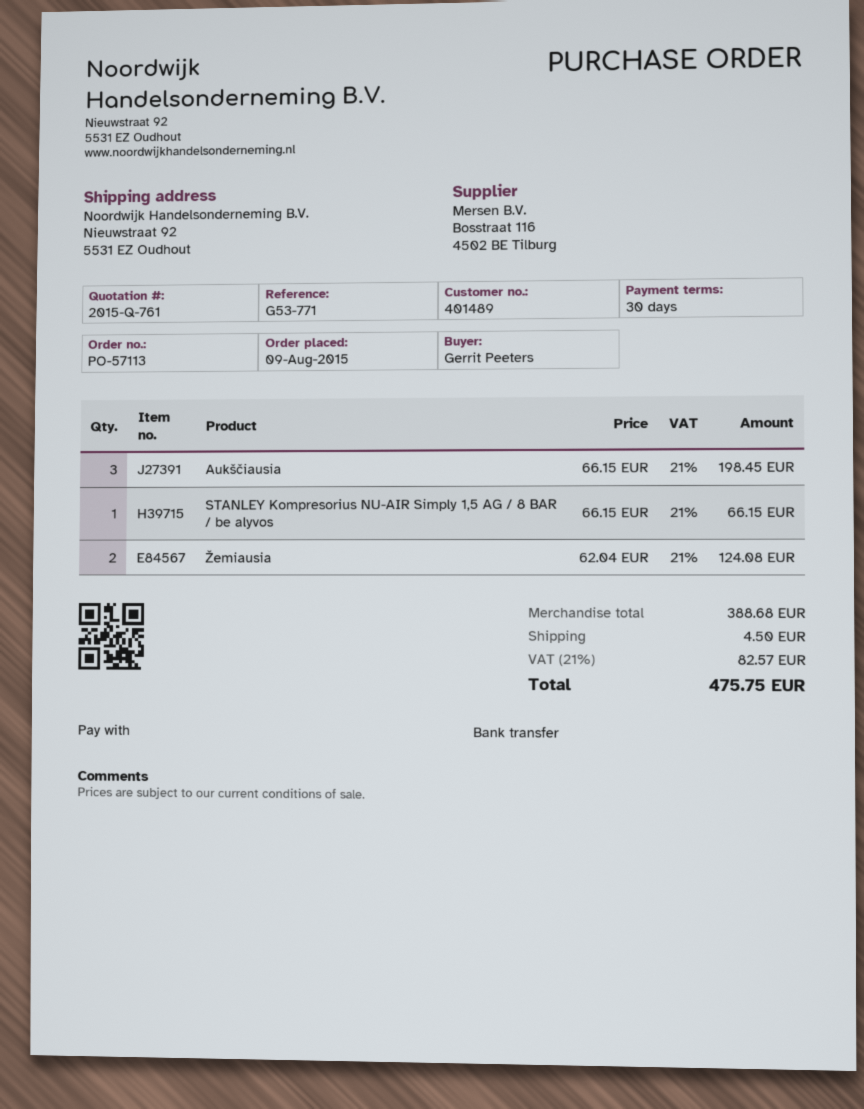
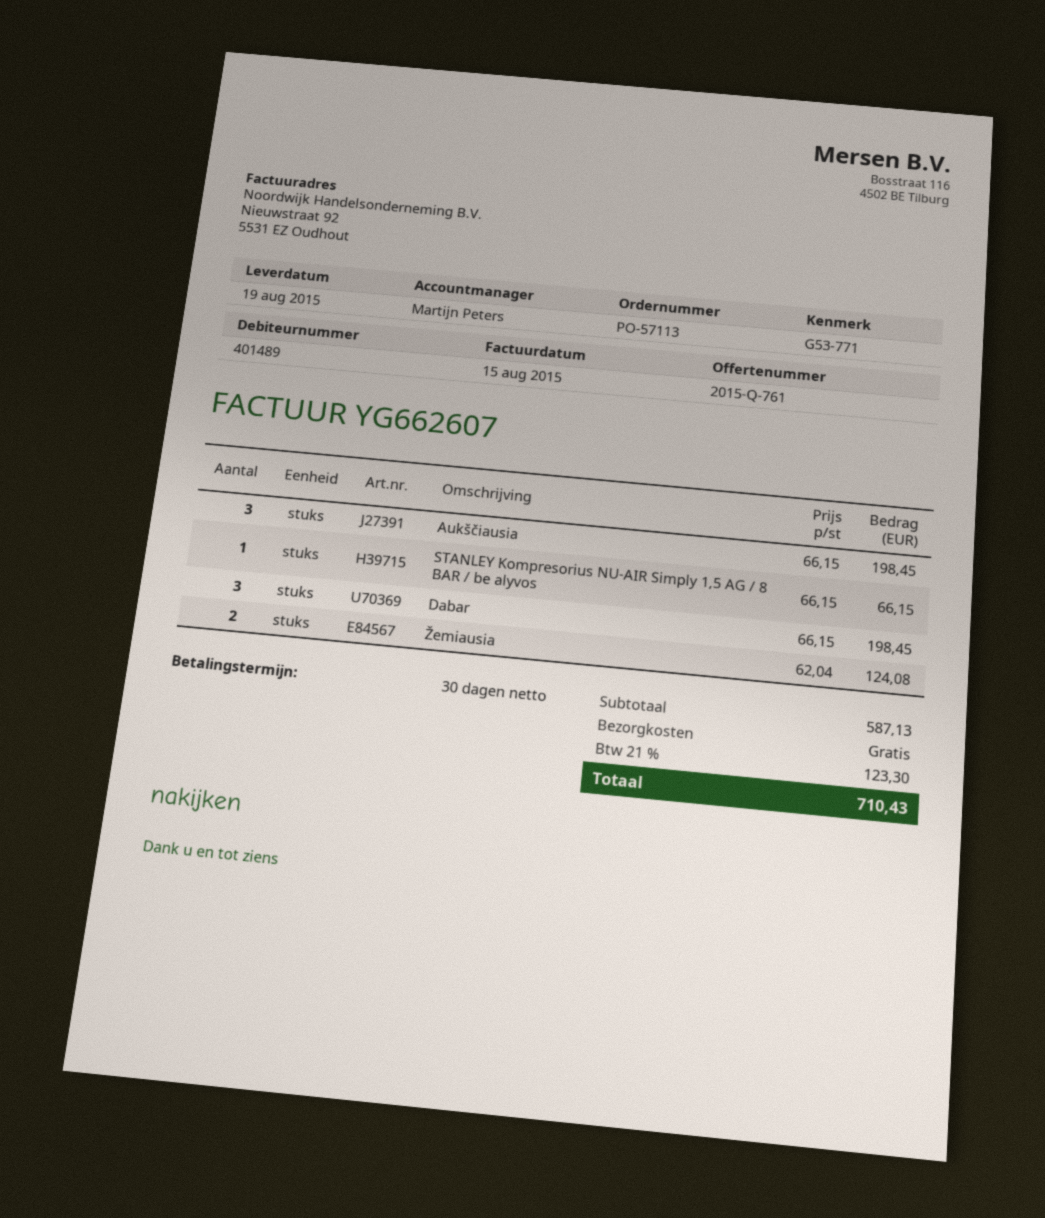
Dabar: none -> 3 x 66.15 = 198.45
subtotal: 388.68 -> 587.13
shipping: 4.50 -> 0.00
tax: 21% = 82.57 -> 21% = 123.30
total: 475.75 -> 710.43

